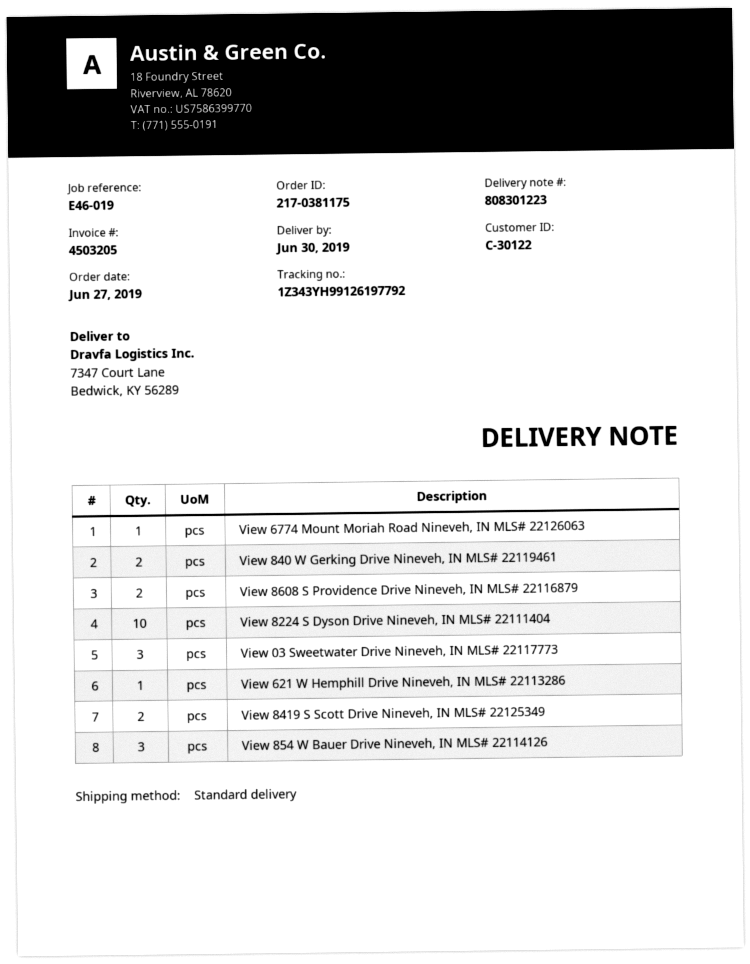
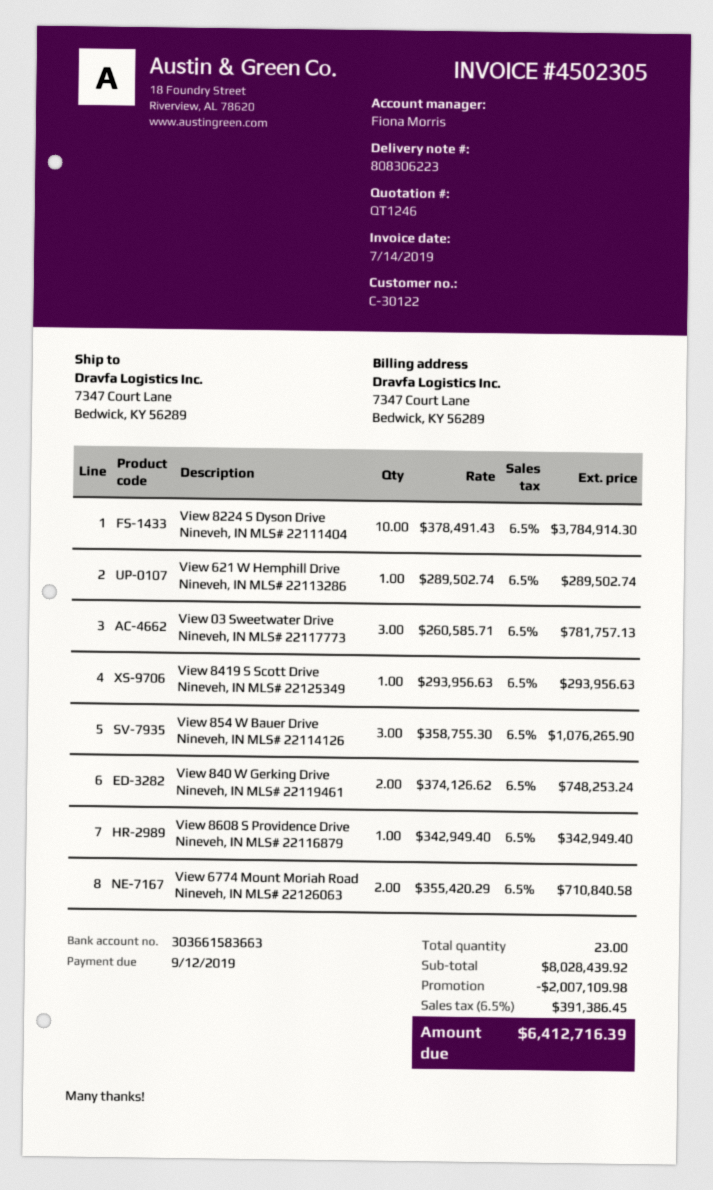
delivery note number: 808301223 -> 808306223
invoice number: 4503205 -> 4502305
View 6774 Mount Moriah Road Nineveh, IN MLS# 22126063: 1 -> 2
View 8608 S Providence Drive Nineveh, IN MLS# 22116879: 2 -> 1
View 8419 S Scott Drive Nineveh, IN MLS# 22125349: 2 -> 1

